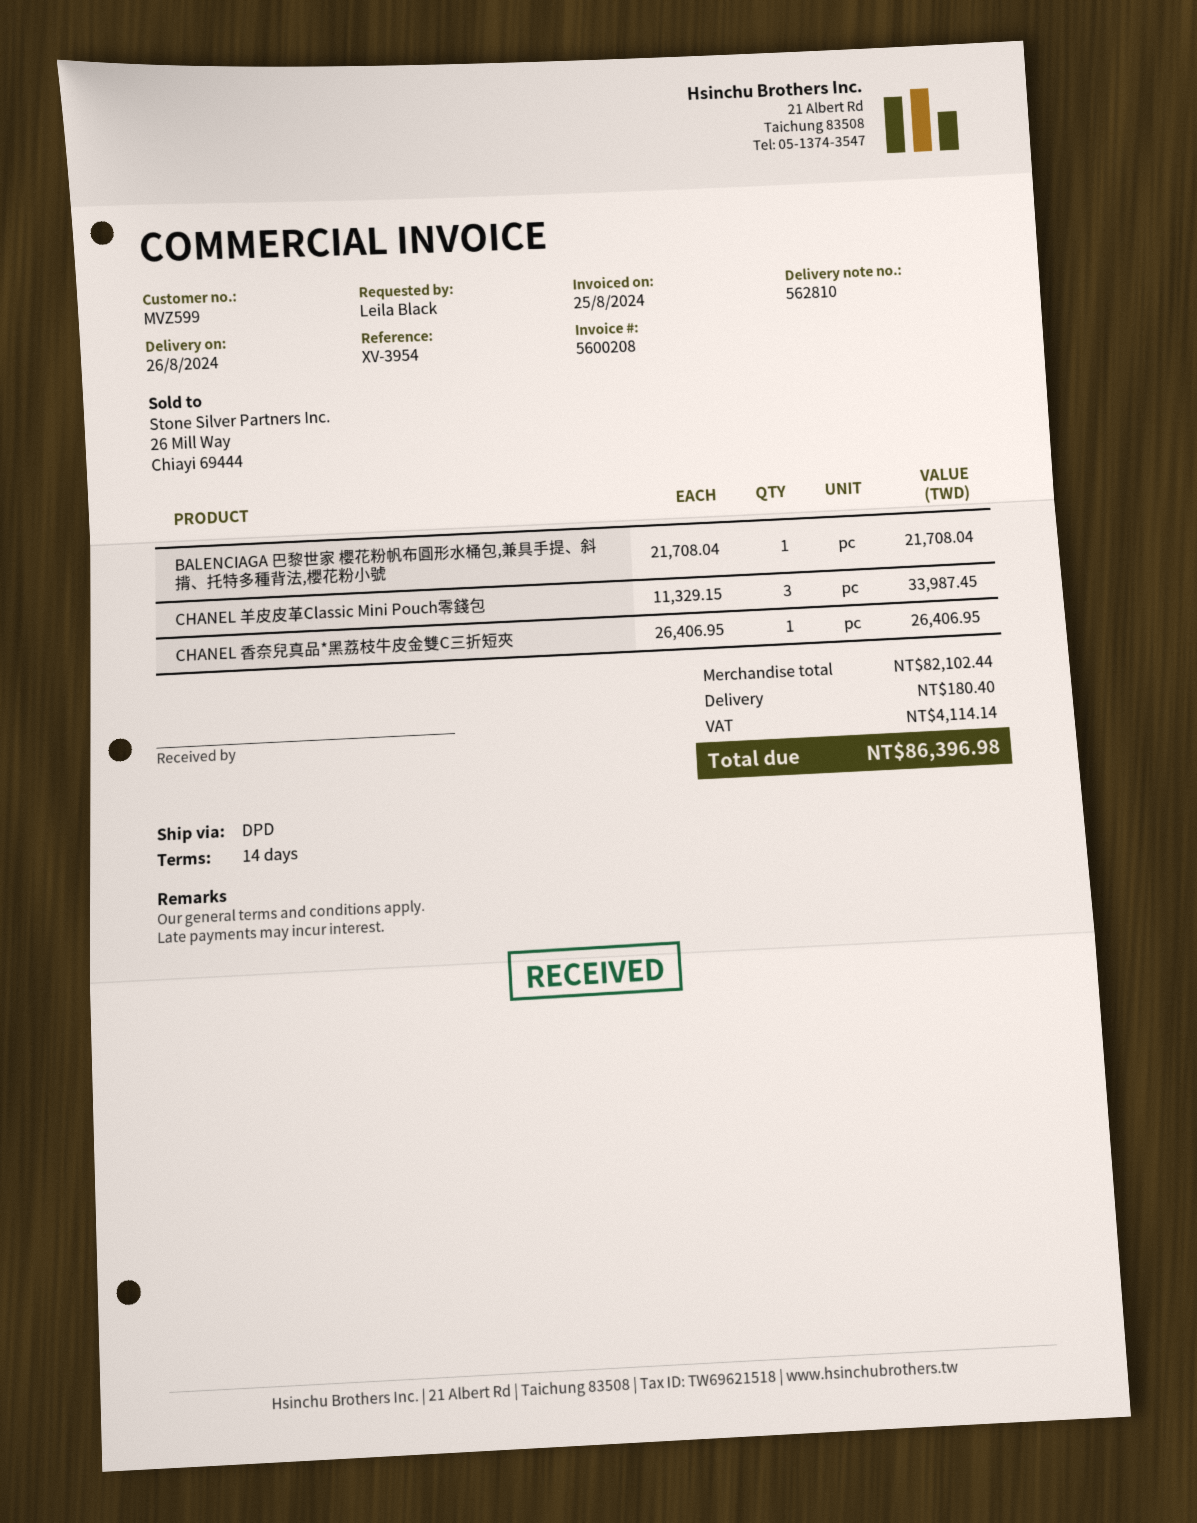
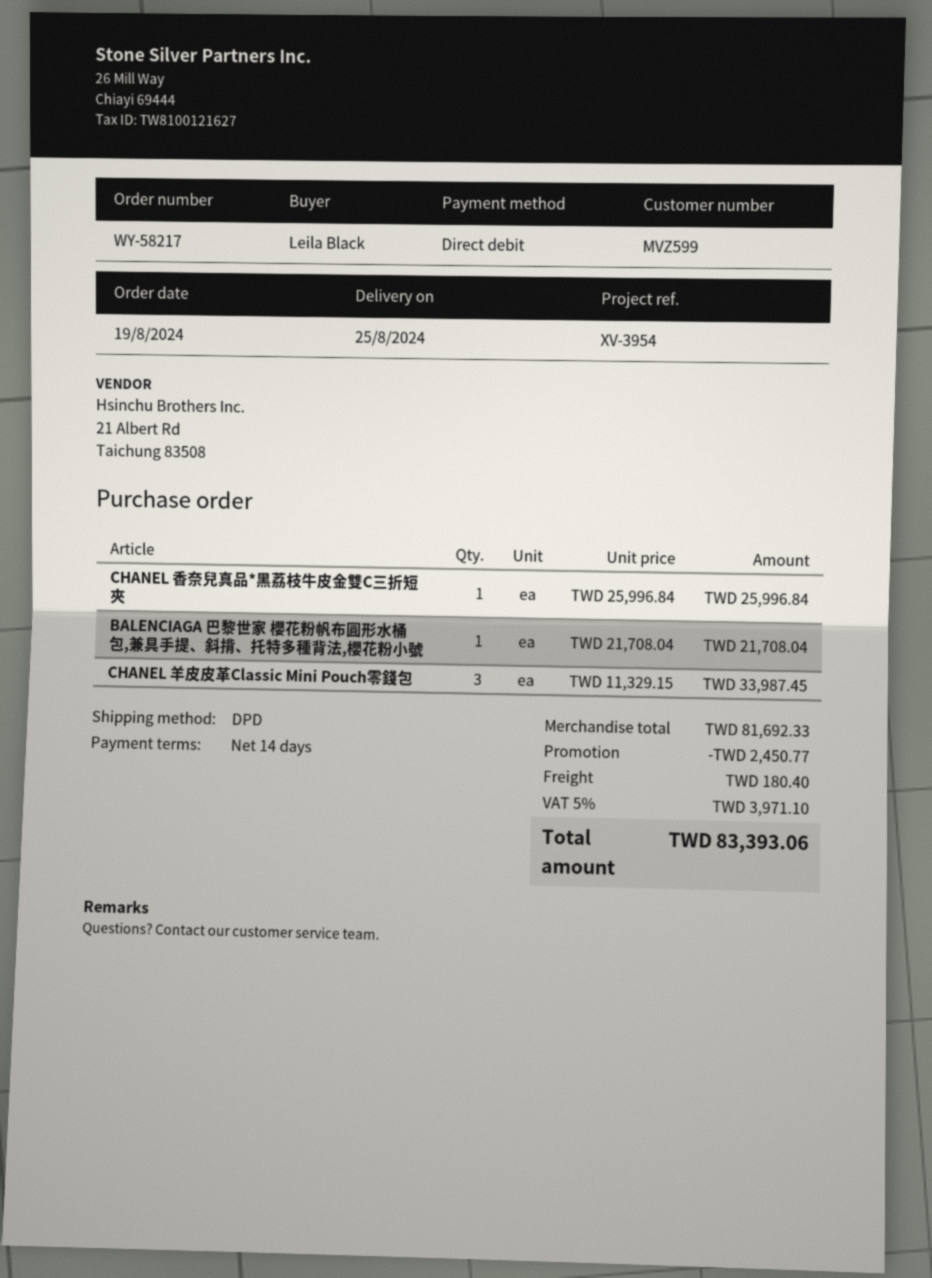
delivery date: 2024-08-26 -> 2024-08-25
CHANEL 香奈兒真品*黑荔枝牛皮金雙C三折短夾: 1 x 26406.95 = 26406.95 -> 1 x 25996.84 = 25996.84
subtotal: 82102.44 -> 81692.33
discount: none -> 2450.77
tax: 4114.14 -> 3971.10
total: 86396.98 -> 83393.06

